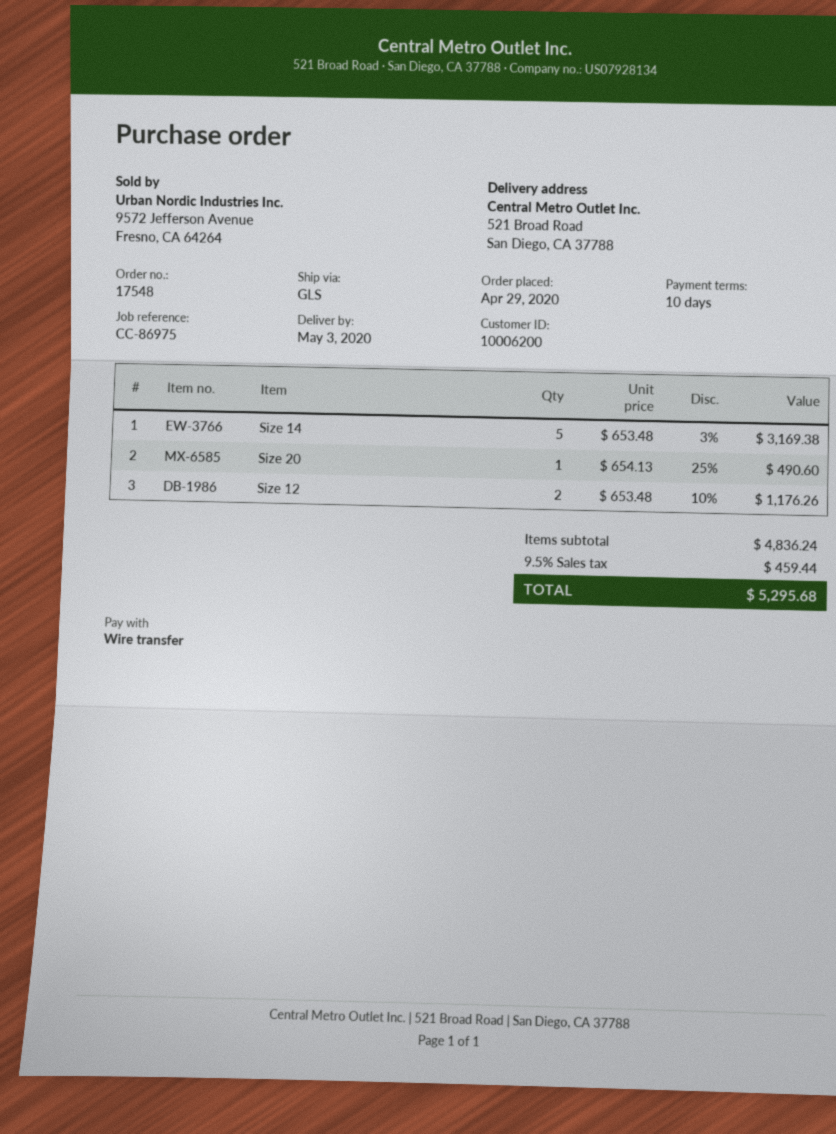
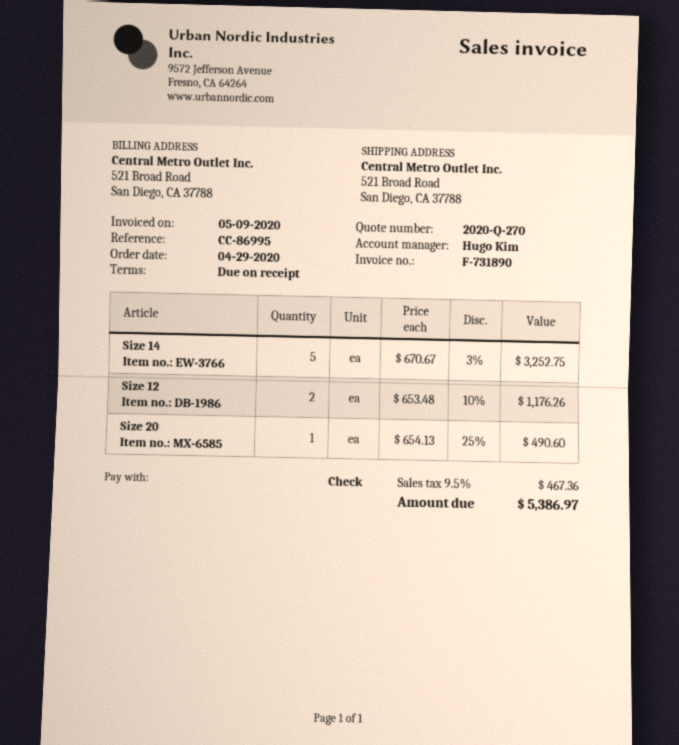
payment terms: 10 days -> on receipt
reference: CC-86975 -> CC-86995
payment method: bank transfer -> cheque
Size 14: 5 x 653.48 - 3% = 3169.38 -> 5 x 670.67 - 3% = 3252.75
tax: 9.5% = 459.44 -> 9.5% = 467.36
total: 5295.68 -> 5386.97

